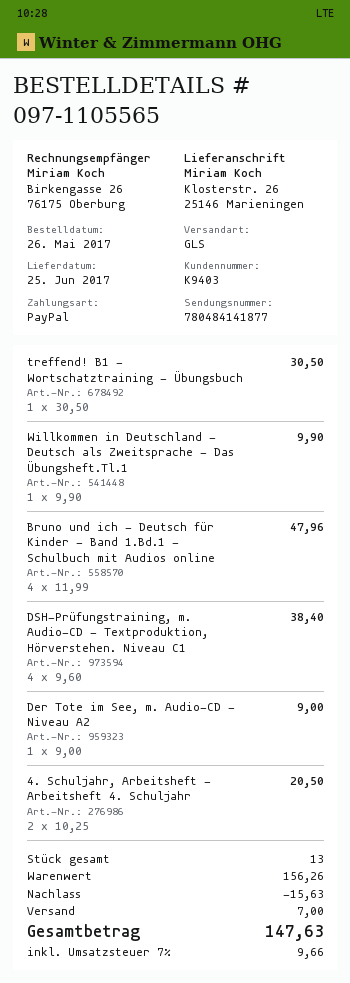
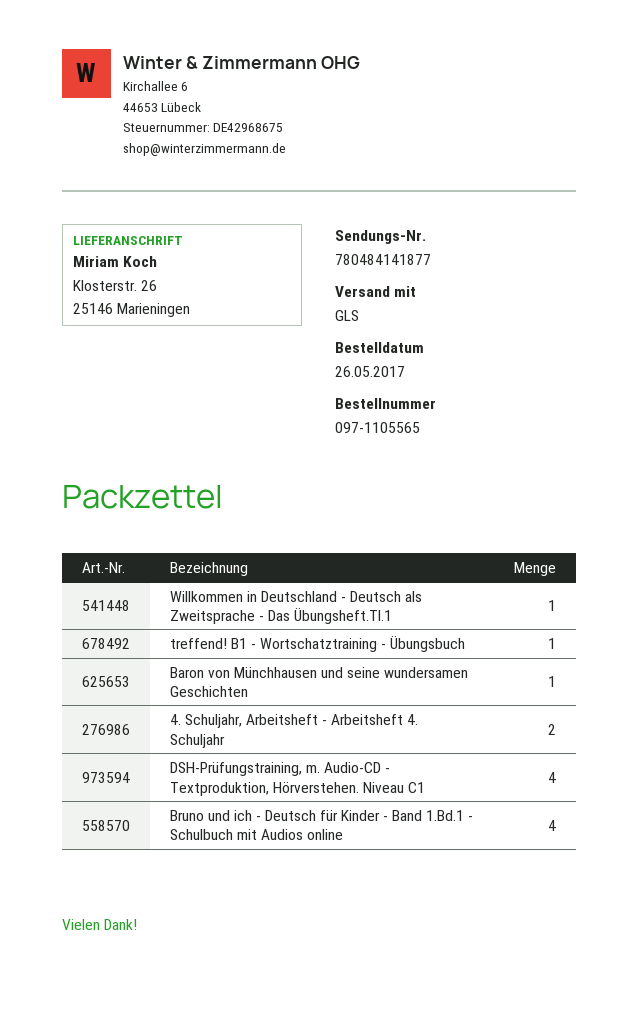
Der Tote im See, m. Audio-CD - Niveau A2: 1 -> none
Baron von Münchhausen und seine wundersamen Geschichten: none -> 1

